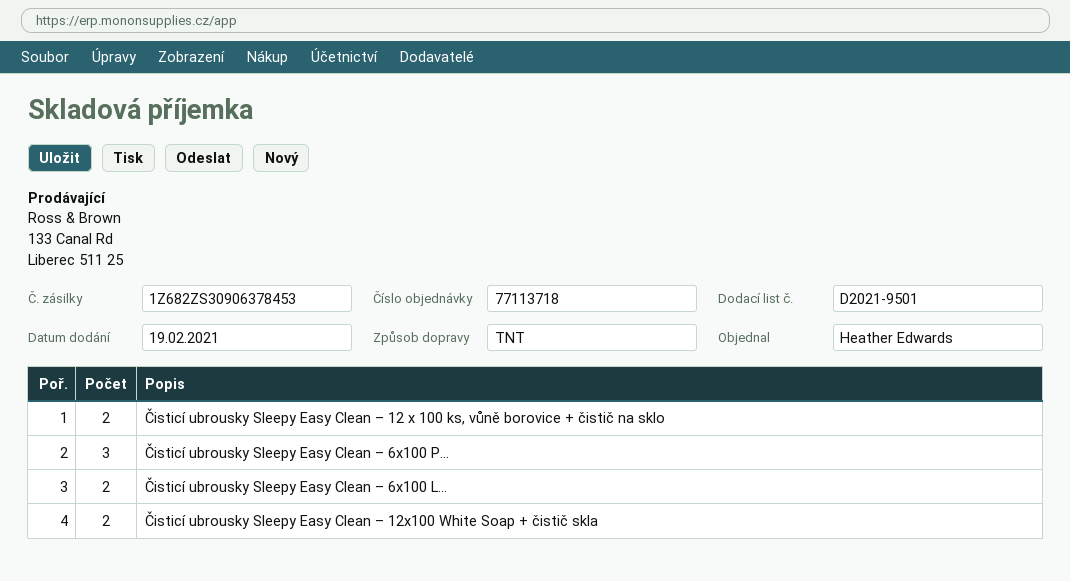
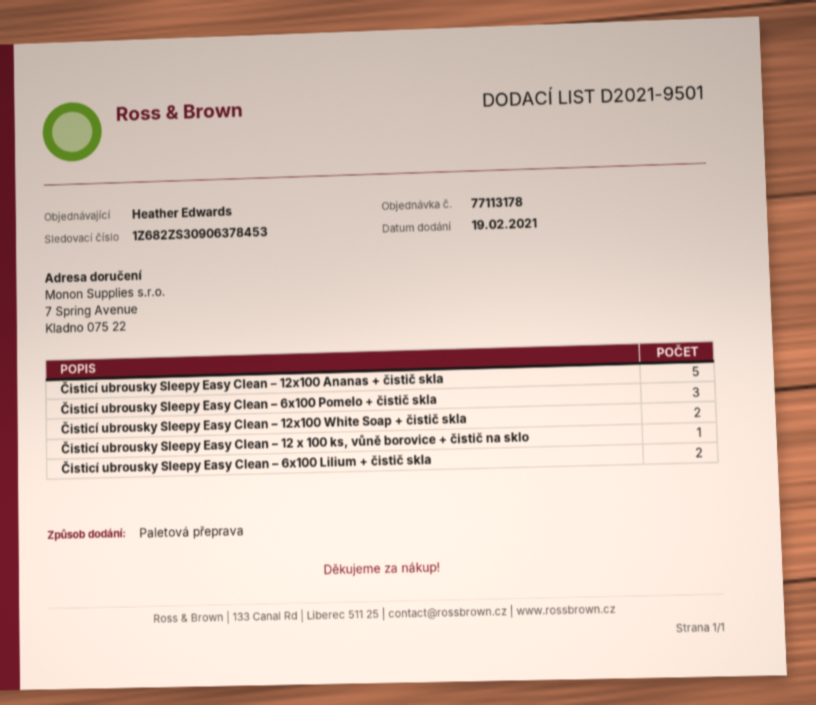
order number: 77113718 -> 77113178
shipping method: TNT -> pallet freight
Čisticí ubrousky Sleepy Easy Clean – 12 x 100 ks, vůně borovice + čistič na sklo: 2 -> 1
Čisticí ubrousky Sleepy Easy Clean – 12x100 Ananas + čistič skla: none -> 5

